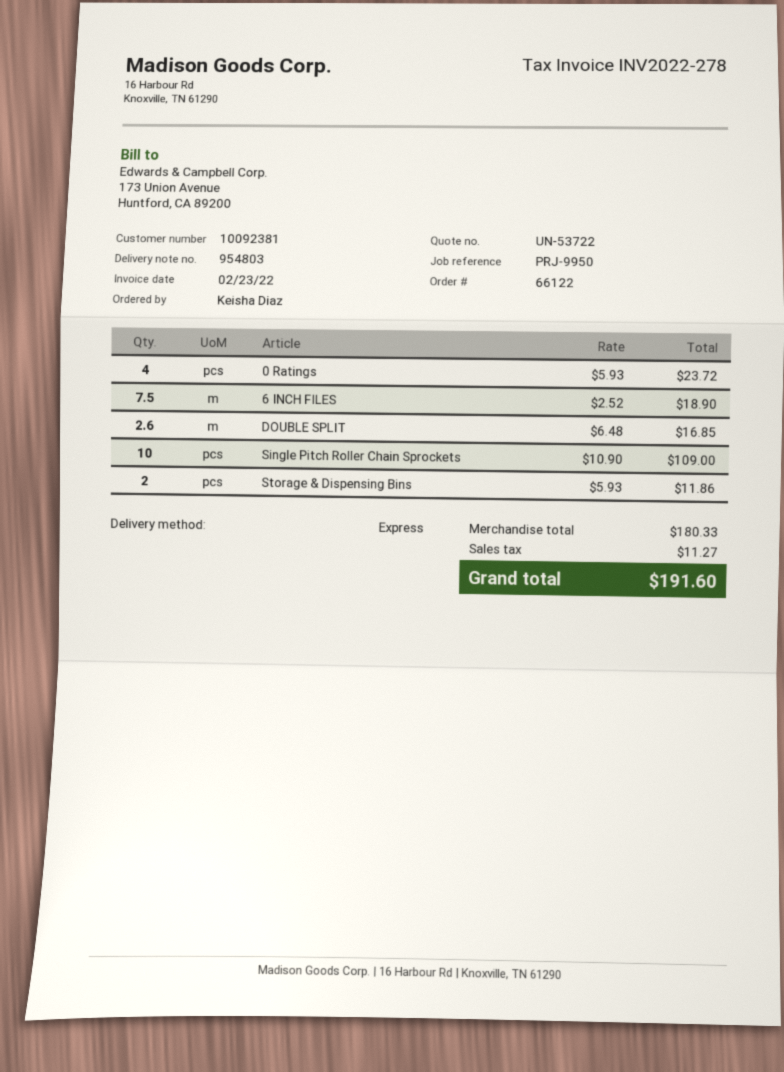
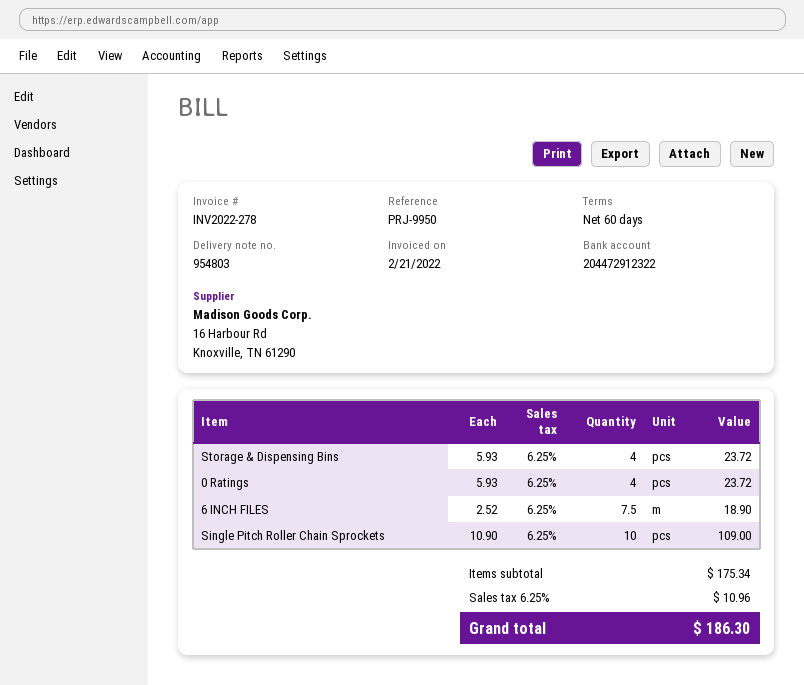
invoice date: 2022-02-23 -> 2022-02-21
DOUBLE SPLIT: 2.6 x 6.48 = 16.85 -> none
Storage & Dispensing Bins: 2 x 5.93 = 11.86 -> 4 x 5.93 = 23.72
subtotal: 180.33 -> 175.34
tax: 11.27 -> 10.96
total: 191.60 -> 186.30

